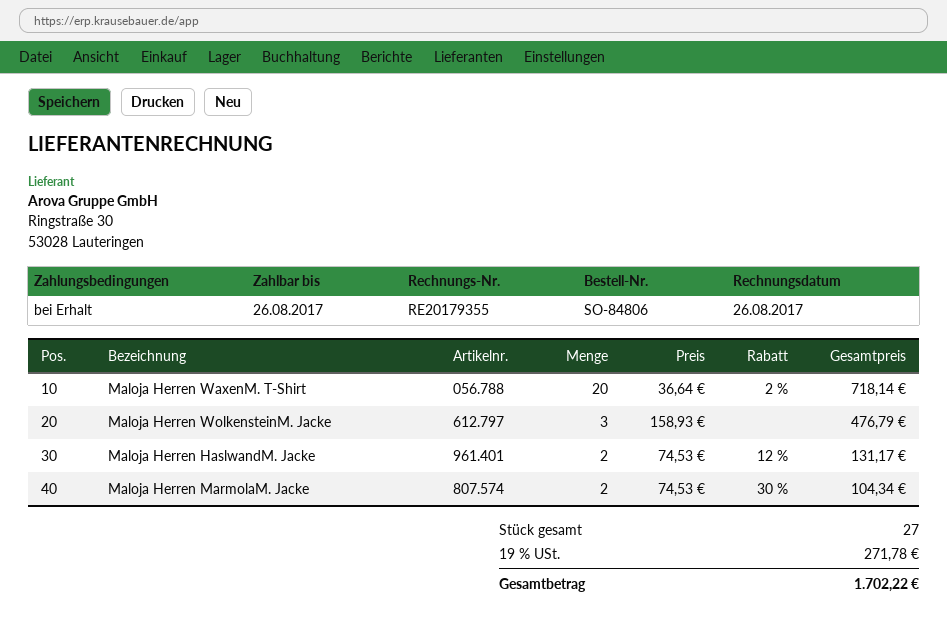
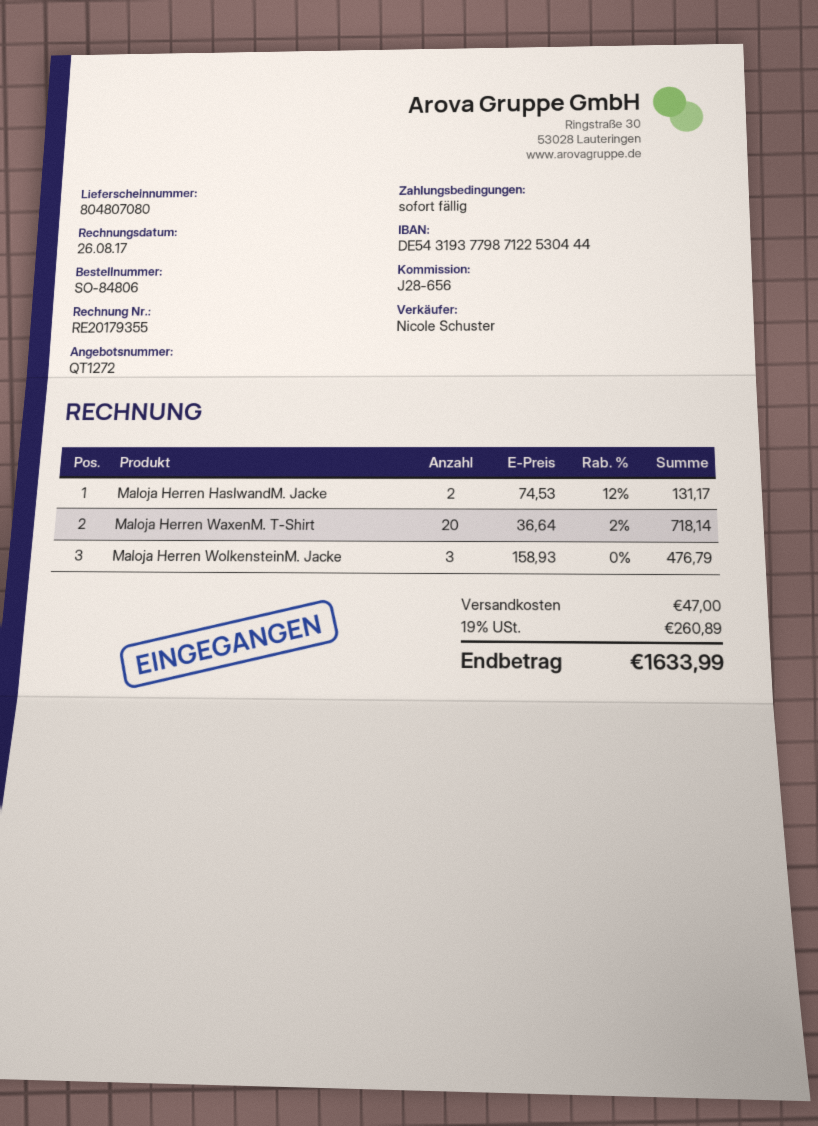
Maloja Herren MarmolaM. Jacke: 2 x 74.53 - 30% = 104.34 -> none
shipping: none -> 47.00
tax: 19% = 271.78 -> 19% = 260.89
total: 1702.22 -> 1633.99

